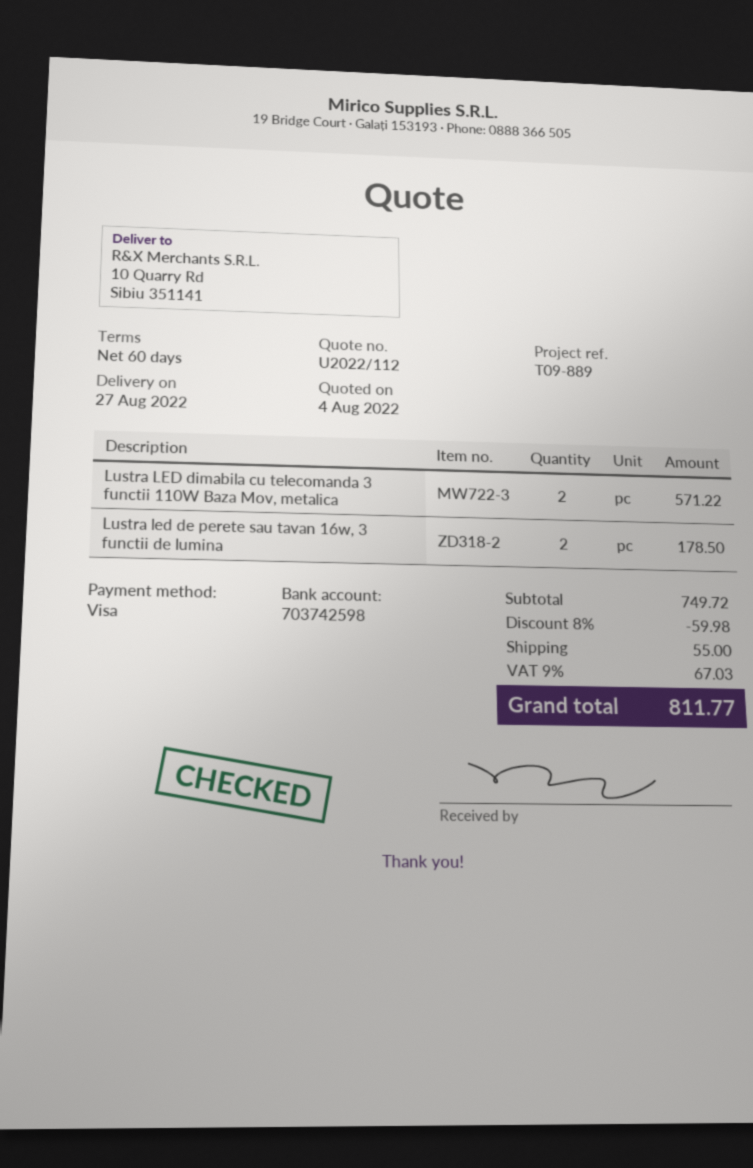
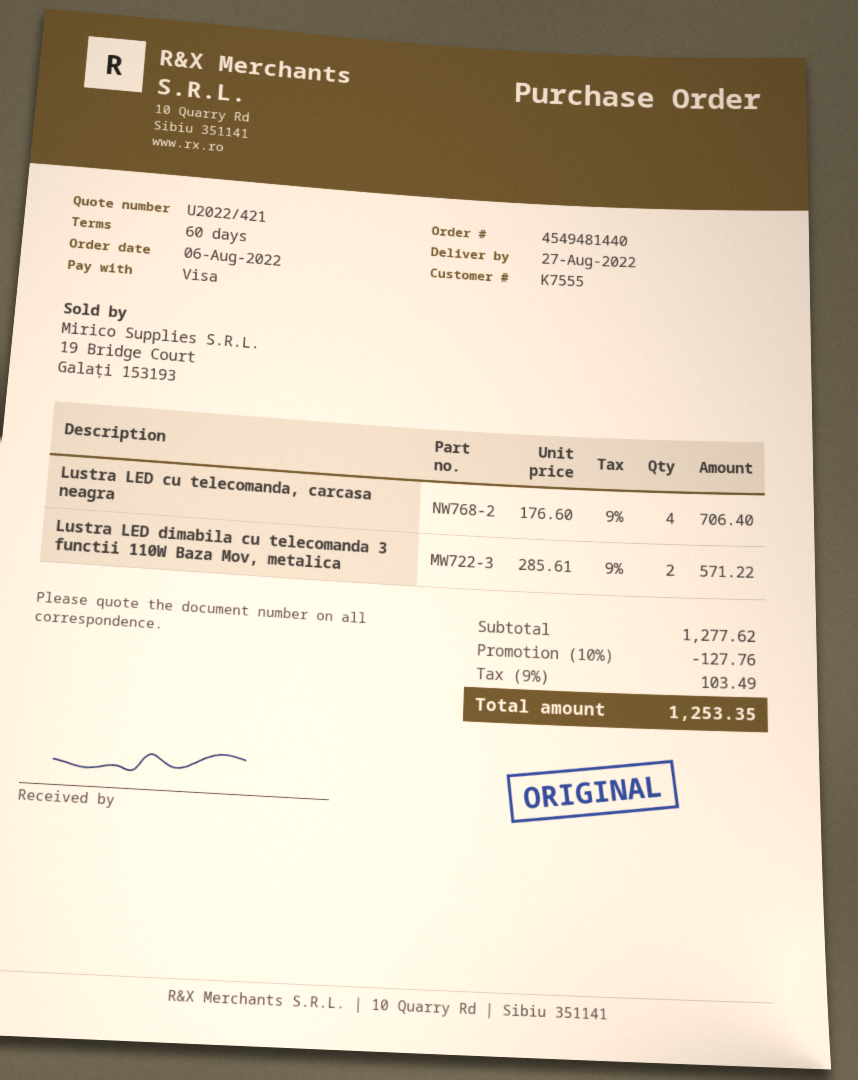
quote number: U2022/112 -> U2022/421
Lustra led de perete sau tavan 16w, 3 functii de lumina: 2 for 178.50 -> none
Lustra LED cu telecomanda, carcasa neagra: none -> 4 for 706.40
subtotal: 749.72 -> 1277.62
discount: 8% = 59.98 -> 10% = 127.76
shipping: 55.00 -> none
tax: 9% = 67.03 -> 9% = 103.49
total: 811.77 -> 1253.35

